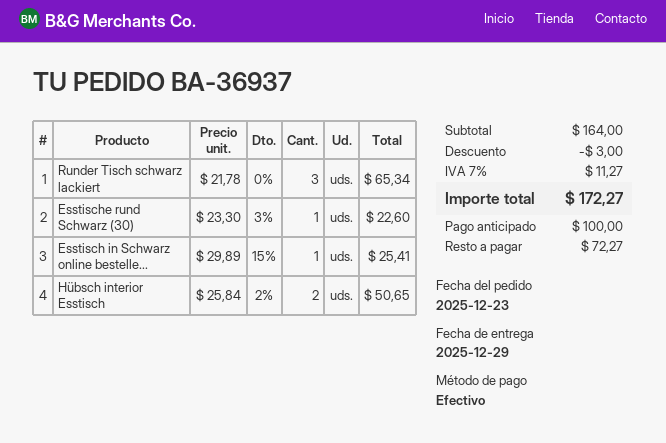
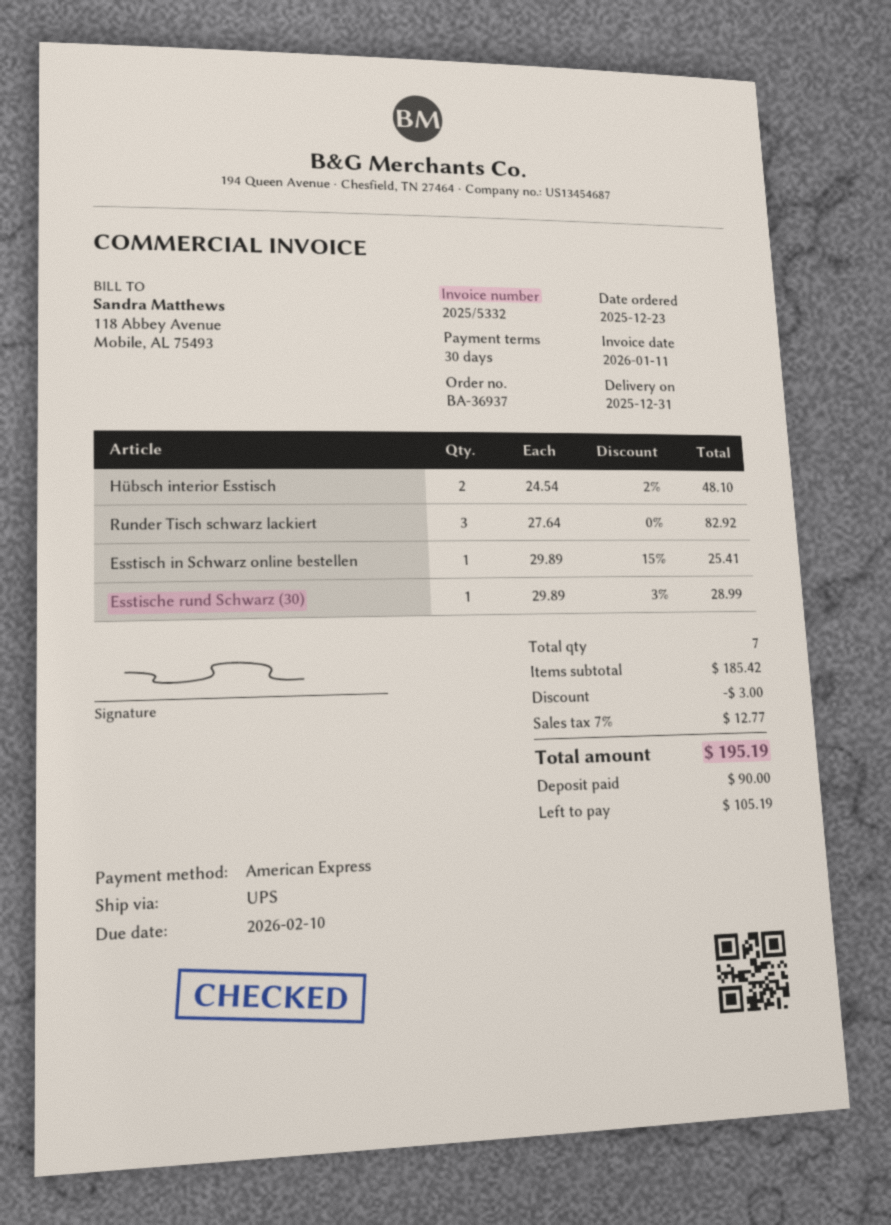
delivery date: 2025-12-29 -> 2025-12-31
payment method: cash -> American Express
Runder Tisch schwarz lackiert: 3 x 21.78 = 65.34 -> 3 x 27.64 = 82.92
Esstische rund Schwarz (30): 1 x 23.30 - 3% = 22.60 -> 1 x 29.89 - 3% = 28.99
Hübsch interior Esstisch: 2 x 25.84 - 2% = 50.65 -> 2 x 24.54 - 2% = 48.10
subtotal: 164.00 -> 185.42
tax: 7% = 11.27 -> 7% = 12.77
total: 172.27 -> 195.19
deposit: 100.00 -> 90.00
balance: 72.27 -> 105.19

